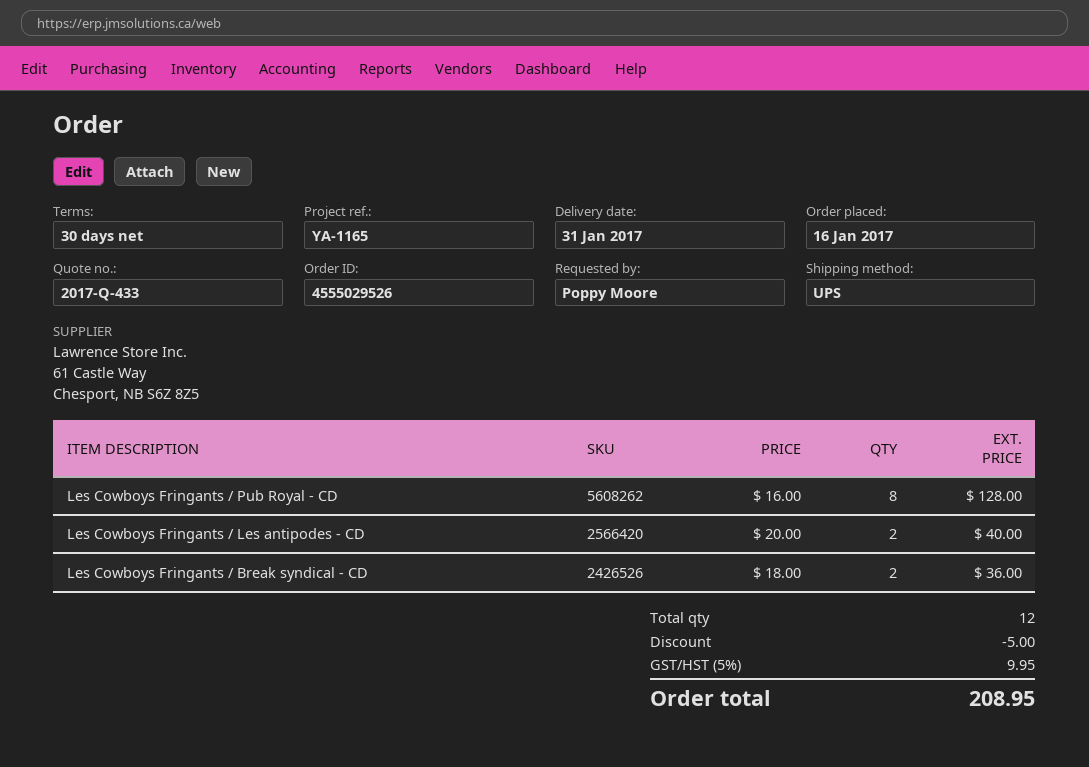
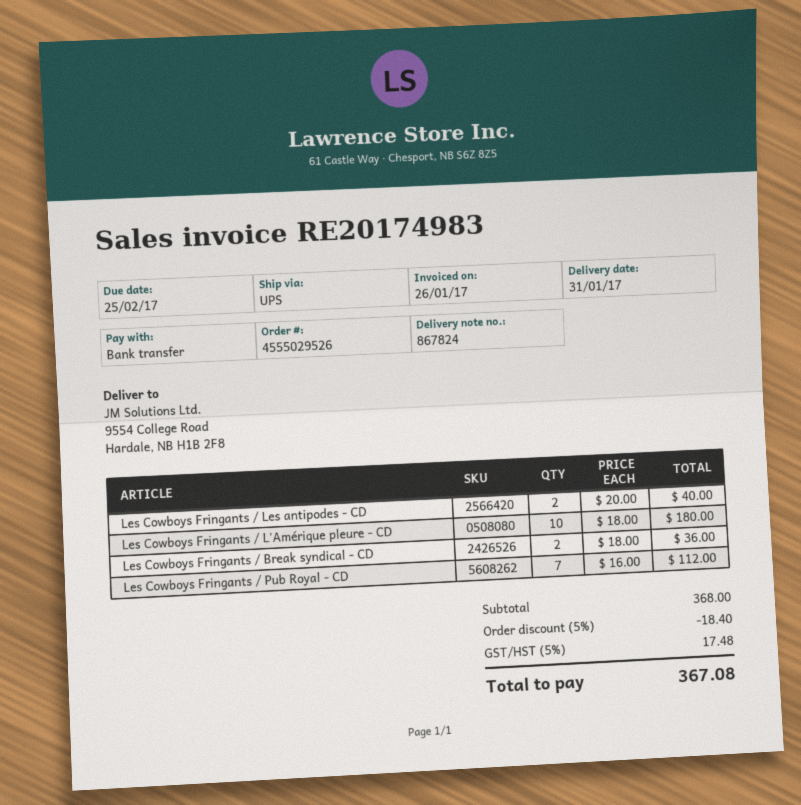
Les Cowboys Fringants / Pub Royal - CD: 8 x 16.00 = 128.00 -> 7 x 16.00 = 112.00
Les Cowboys Fringants / L'Amérique pleure - CD: none -> 10 x 18.00 = 180.00
discount: 5.00 -> 18.40
tax: 5% = 9.95 -> 5% = 17.48
total: 208.95 -> 367.08

